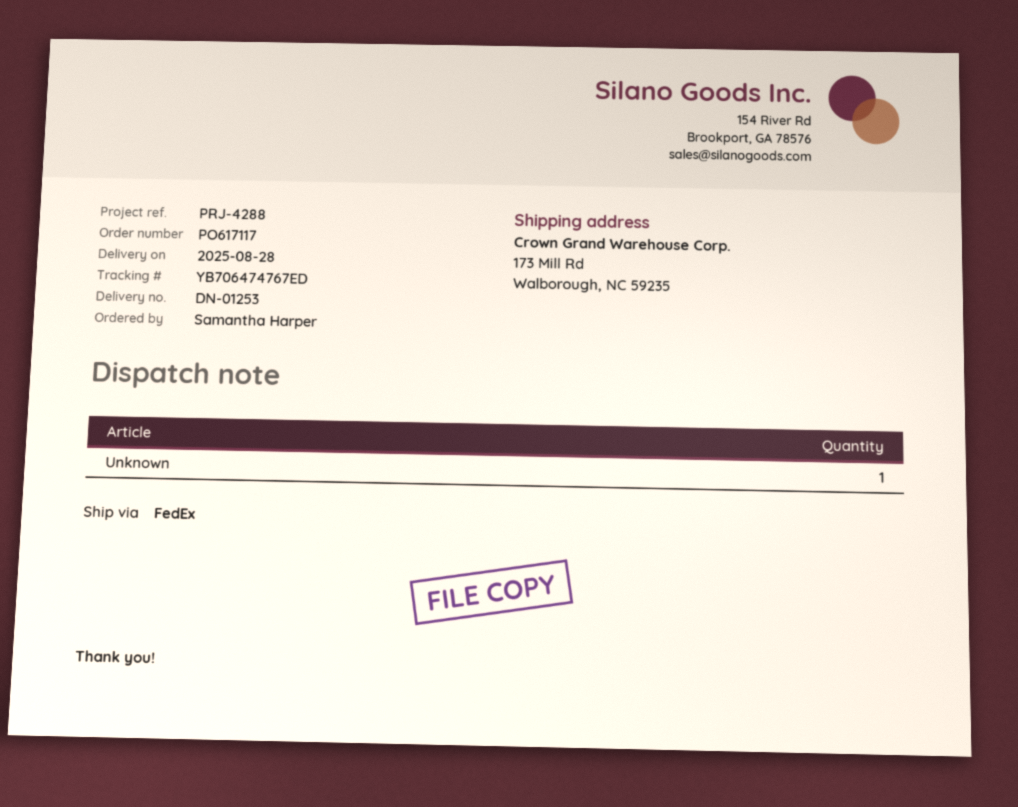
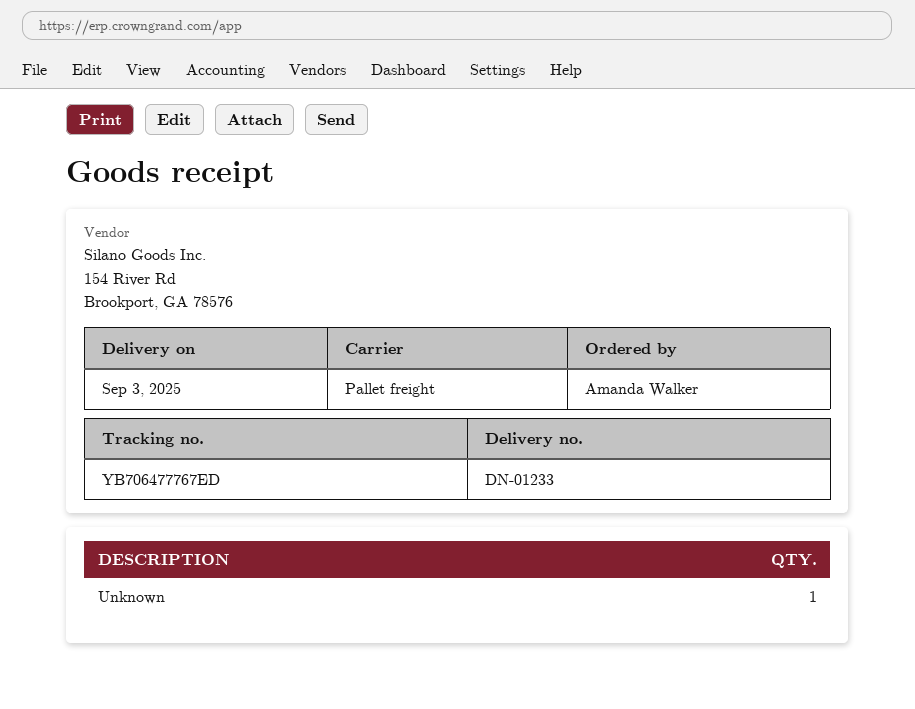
delivery note number: DN-01253 -> DN-01233
delivery date: 2025-08-28 -> 2025-09-03
ordered by: Samantha Harper -> Amanda Walker
shipping method: FedEx -> pallet freight
tracking number: YB706474767ED -> YB706477767ED

